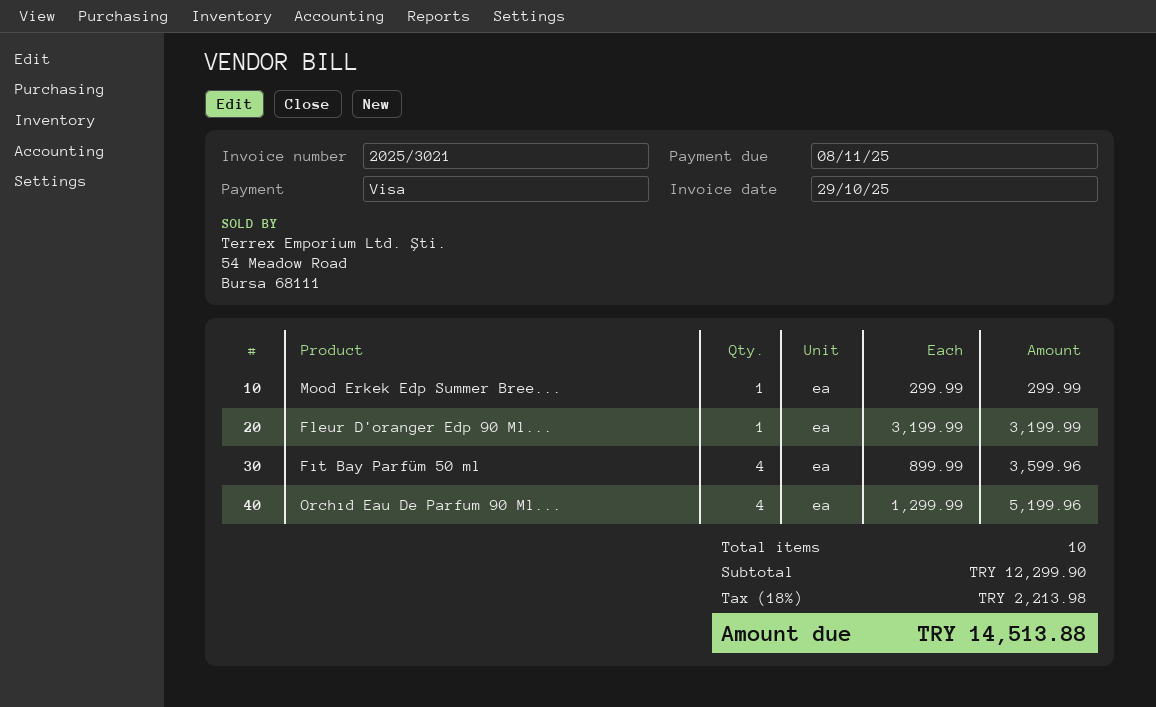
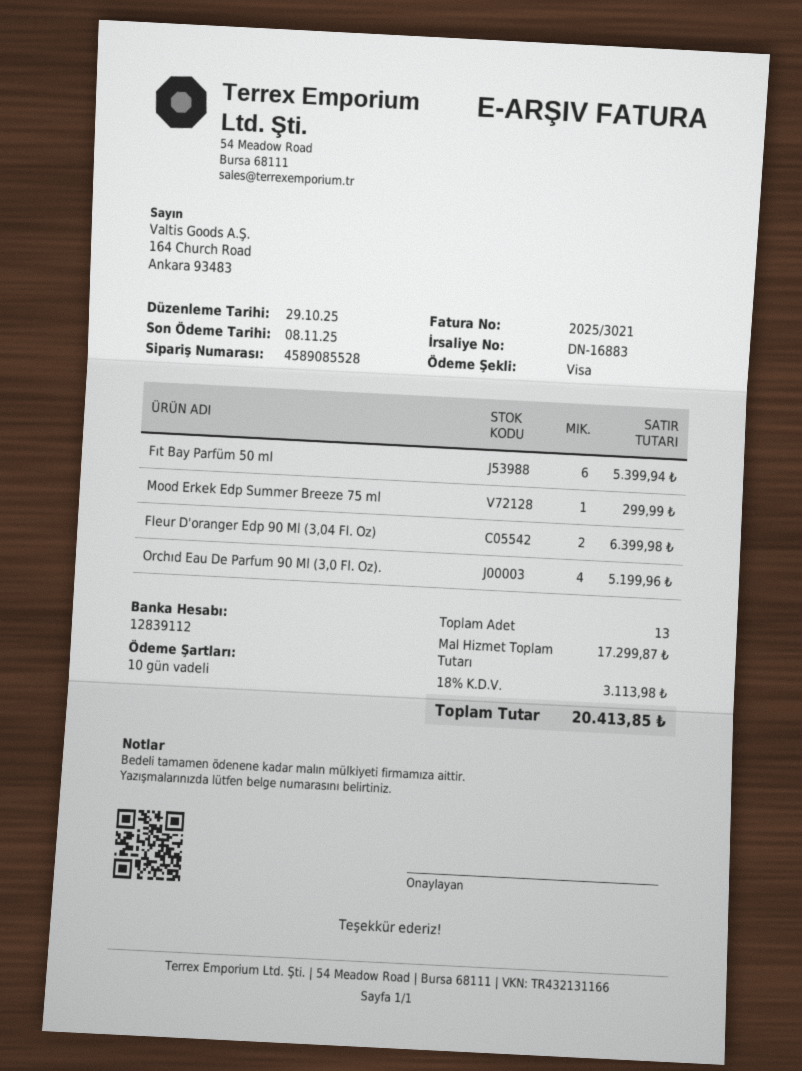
Fleur D'oranger Edp 90 Ml...: 1 for 3199.99 -> 2 for 6399.98
Fıt Bay Parfüm 50 ml: 4 for 3599.96 -> 6 for 5399.94
total quantity: 10 -> 13
subtotal: 12299.90 -> 17299.87
tax: 18% = 2213.98 -> 18% = 3113.98
total: 14513.88 -> 20413.85

